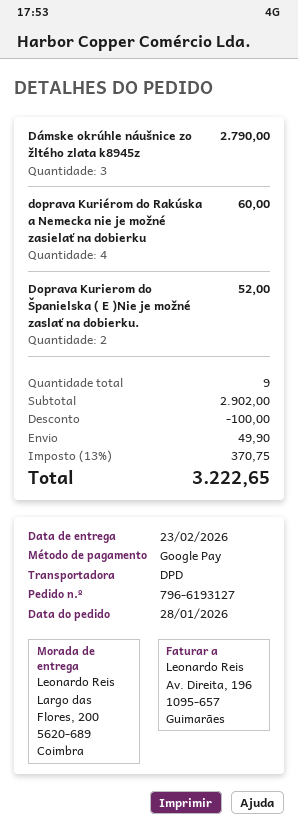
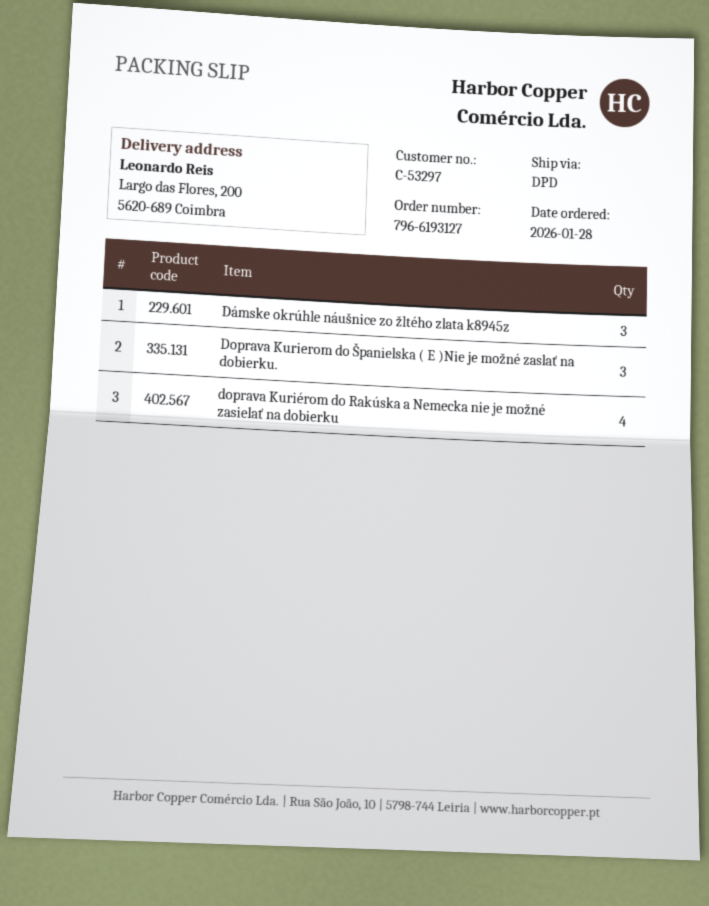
Doprava Kurierom do Španielska ( E )Nie je možné zaslať na dobierku.: 2 -> 3

